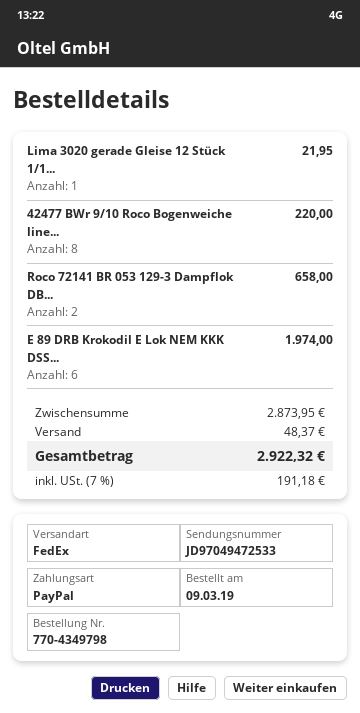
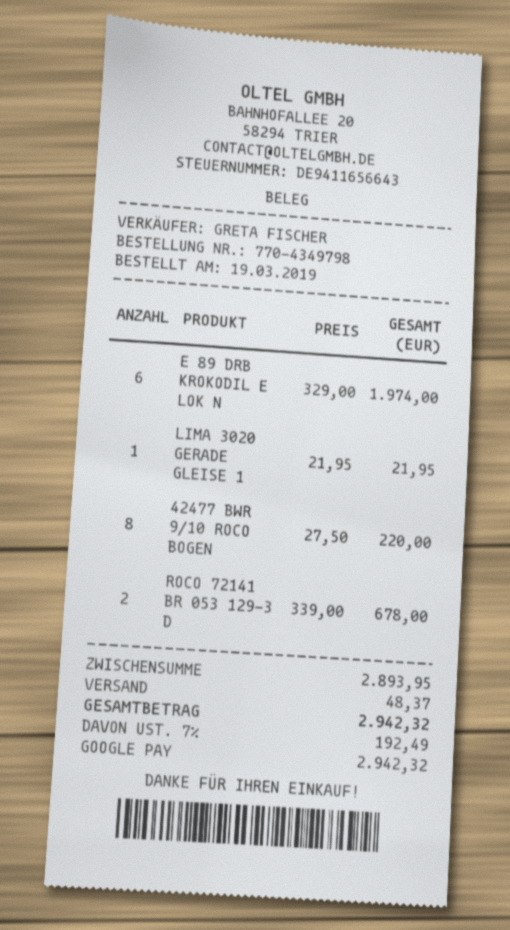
order date: 2019-03-09 -> 2019-03-19
payment method: PayPal -> Google Pay
Roco 72141 BR 053 129-3 Dampflok DB...: 2 for 658.00 -> 2 for 678.00
subtotal: 2873.95 -> 2893.95
tax: 7% = 191.18 -> 7% = 192.49
total: 2922.32 -> 2942.32

